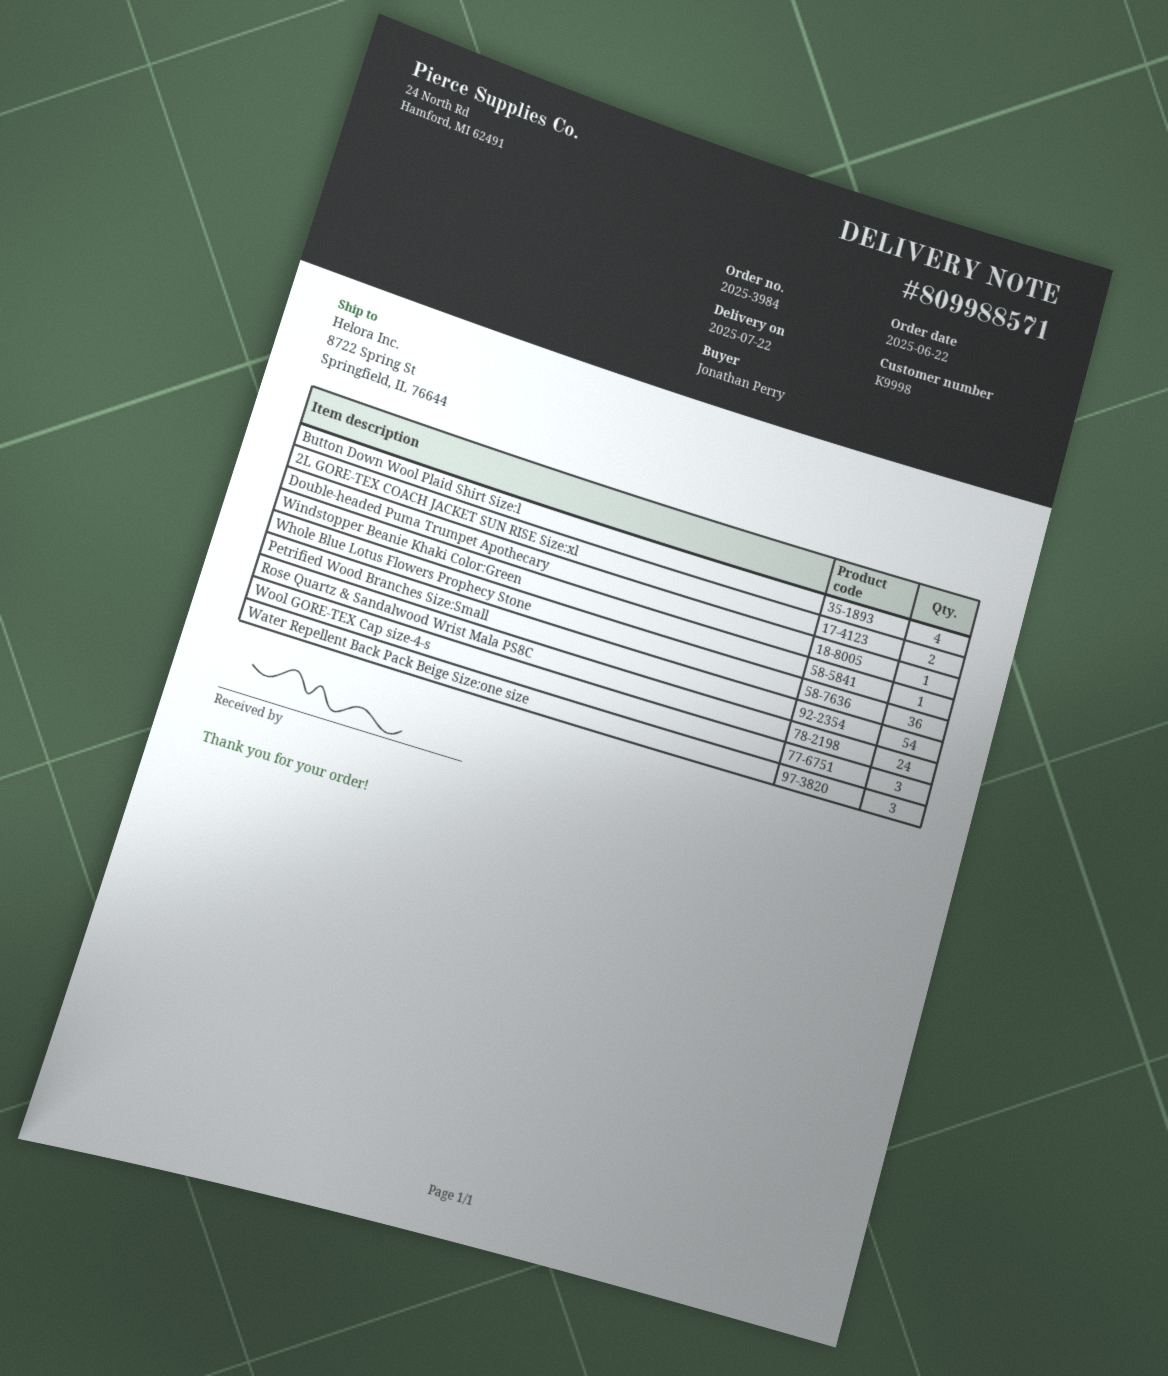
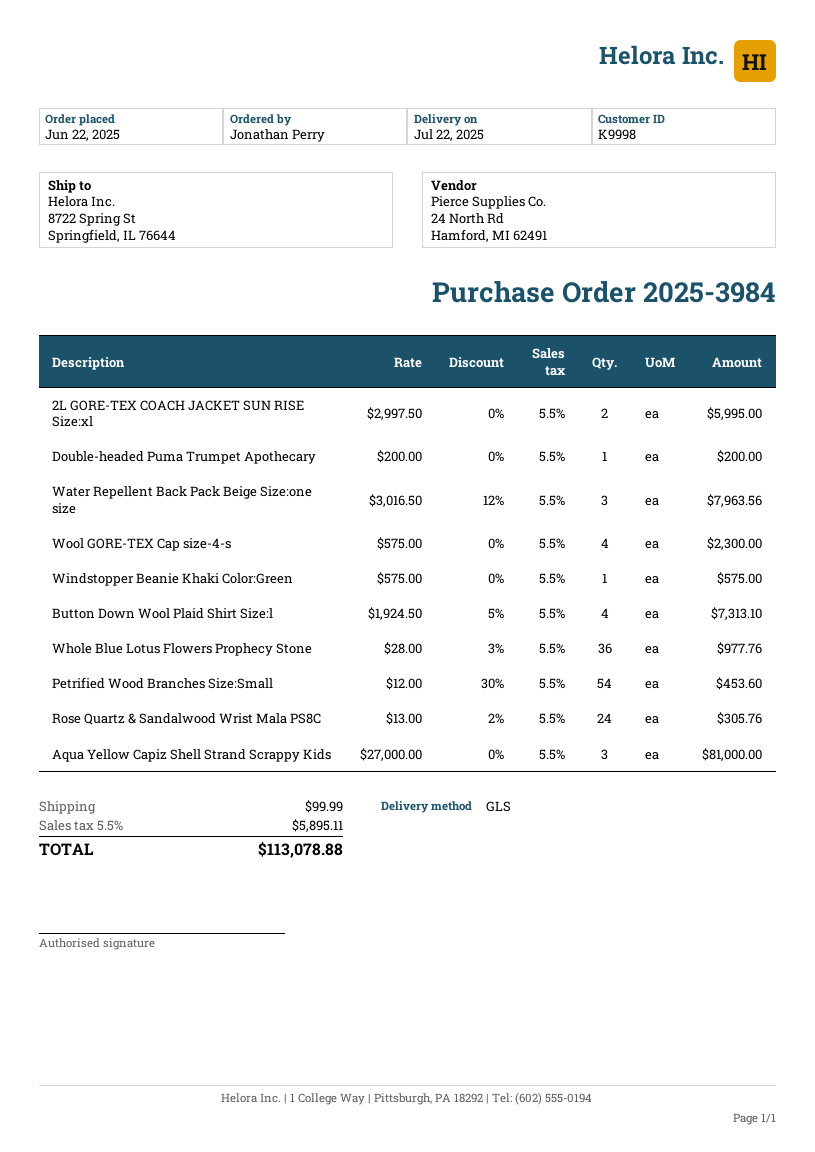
Wool GORE-TEX Cap size-4-s: 3 -> 4
Aqua Yellow Capiz Shell Strand Scrappy Kids: none -> 3

